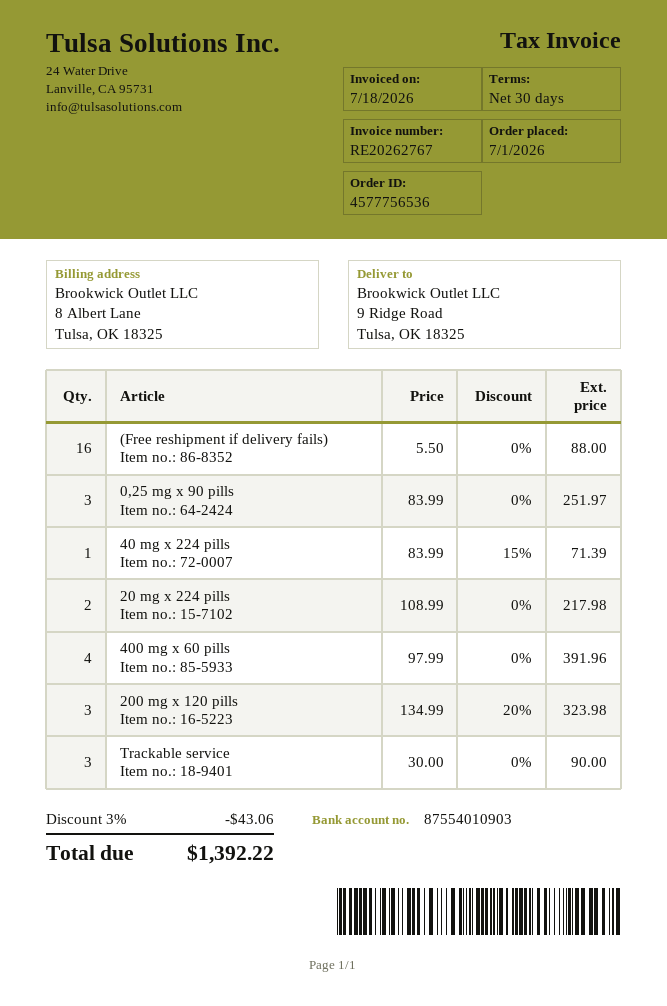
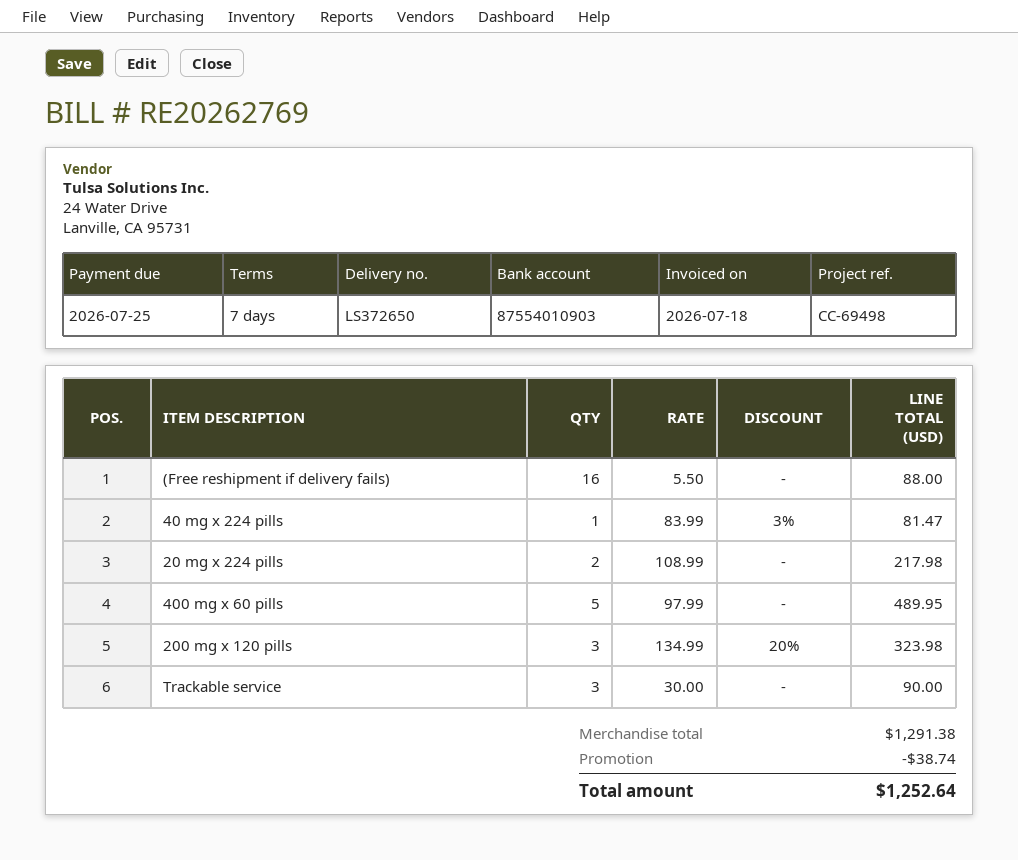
invoice number: RE20262767 -> RE20262769
payment terms: 30 days -> 7 days
0,25 mg x 90 pills: 3 x 83.99 = 251.97 -> none
40 mg x 224 pills: 1 x 83.99 - 15% = 71.39 -> 1 x 83.99 - 3% = 81.47
400 mg x 60 pills: 4 x 97.99 = 391.96 -> 5 x 97.99 = 489.95
discount: 43.06 -> 38.74
total: 1392.22 -> 1252.64

